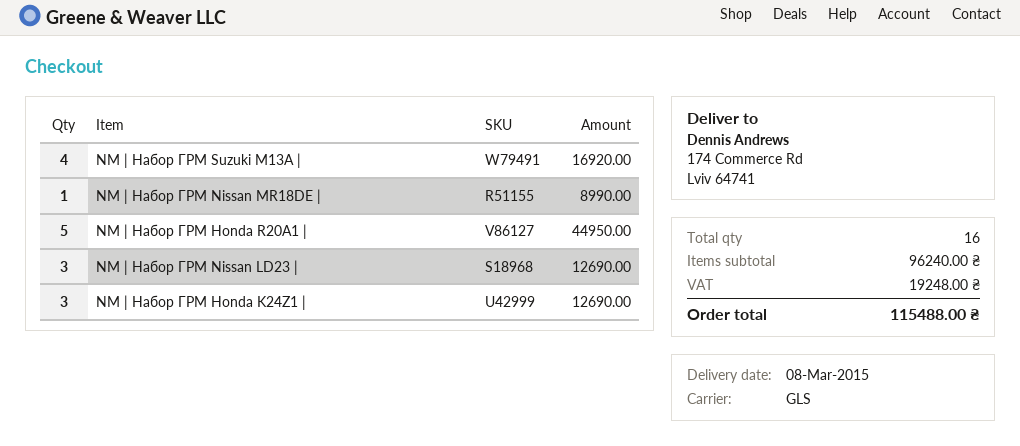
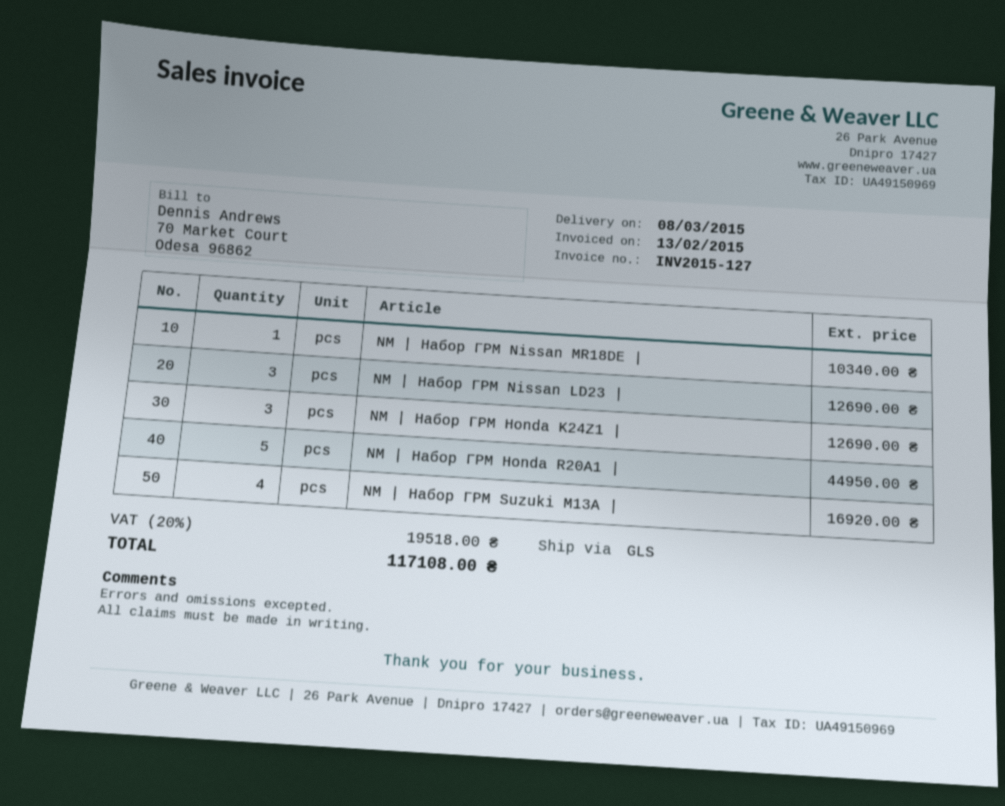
NM | Набор ГРМ Nissan MR18DE |: 1 for 8990.00 -> 1 for 10340.00
tax: 19248.00 -> 19518.00
total: 115488.00 -> 117108.00

